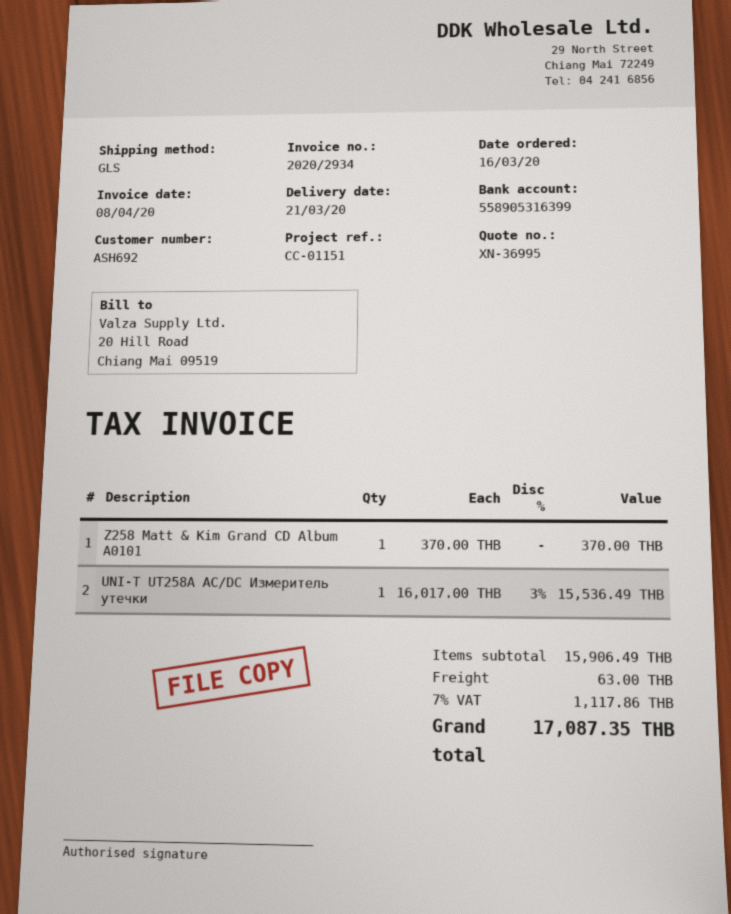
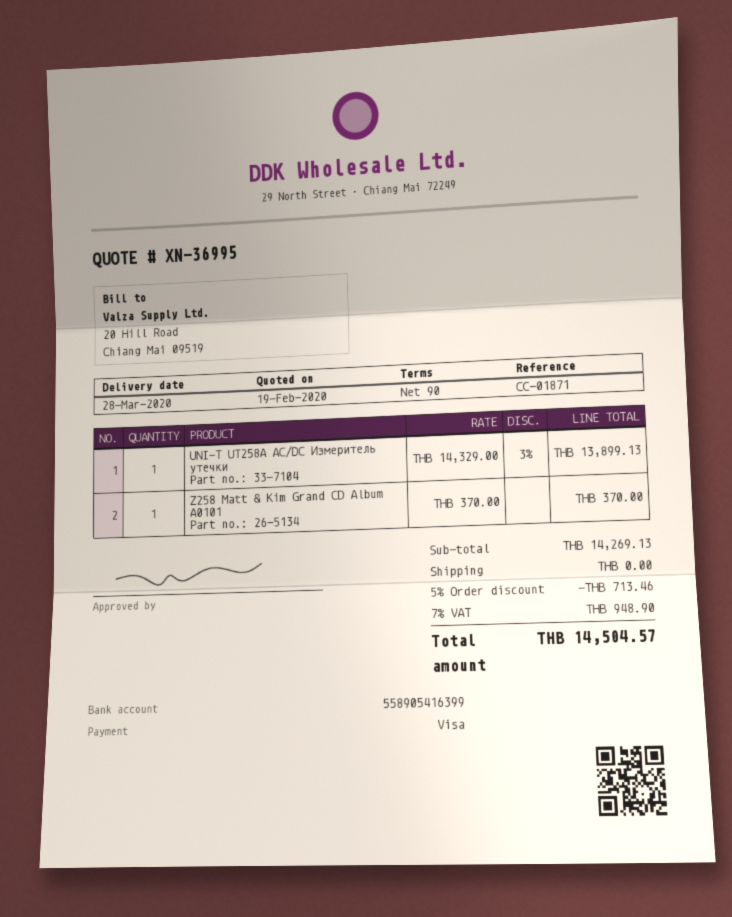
delivery date: 2020-03-21 -> 2020-03-28
reference: CC-01151 -> CC-01871
bank account: 558905316399 -> 558905416399
UNI-T UT258A AC/DC Измеритель утечки: 1 x 16017.00 - 3% = 15536.49 -> 1 x 14329.00 - 3% = 13899.13
subtotal: 15906.49 -> 14269.13
discount: none -> 5% = 713.46
shipping: 63.00 -> 0.00
tax: 7% = 1117.86 -> 7% = 948.90
total: 17087.35 -> 14504.57

